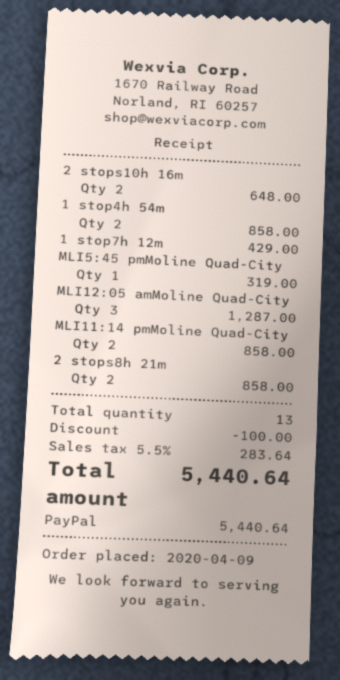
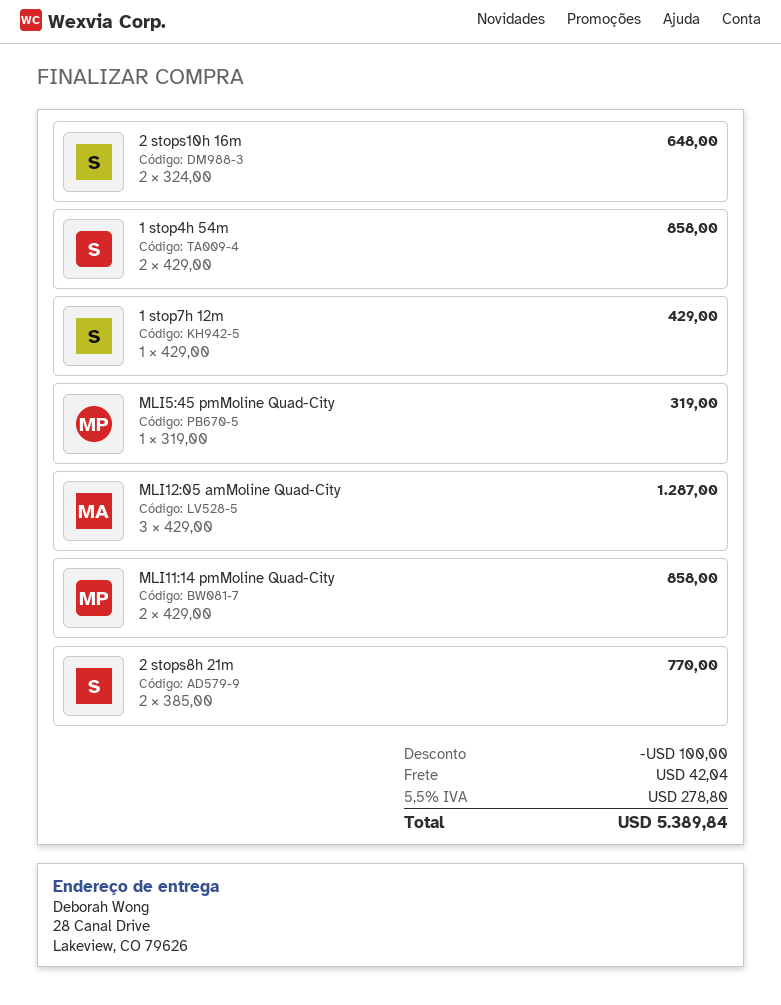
2 stops8h 21m: 2 for 858.00 -> 2 for 770.00
shipping: none -> 42.04
tax: 5.5% = 283.64 -> 5.5% = 278.80
total: 5440.64 -> 5389.84

